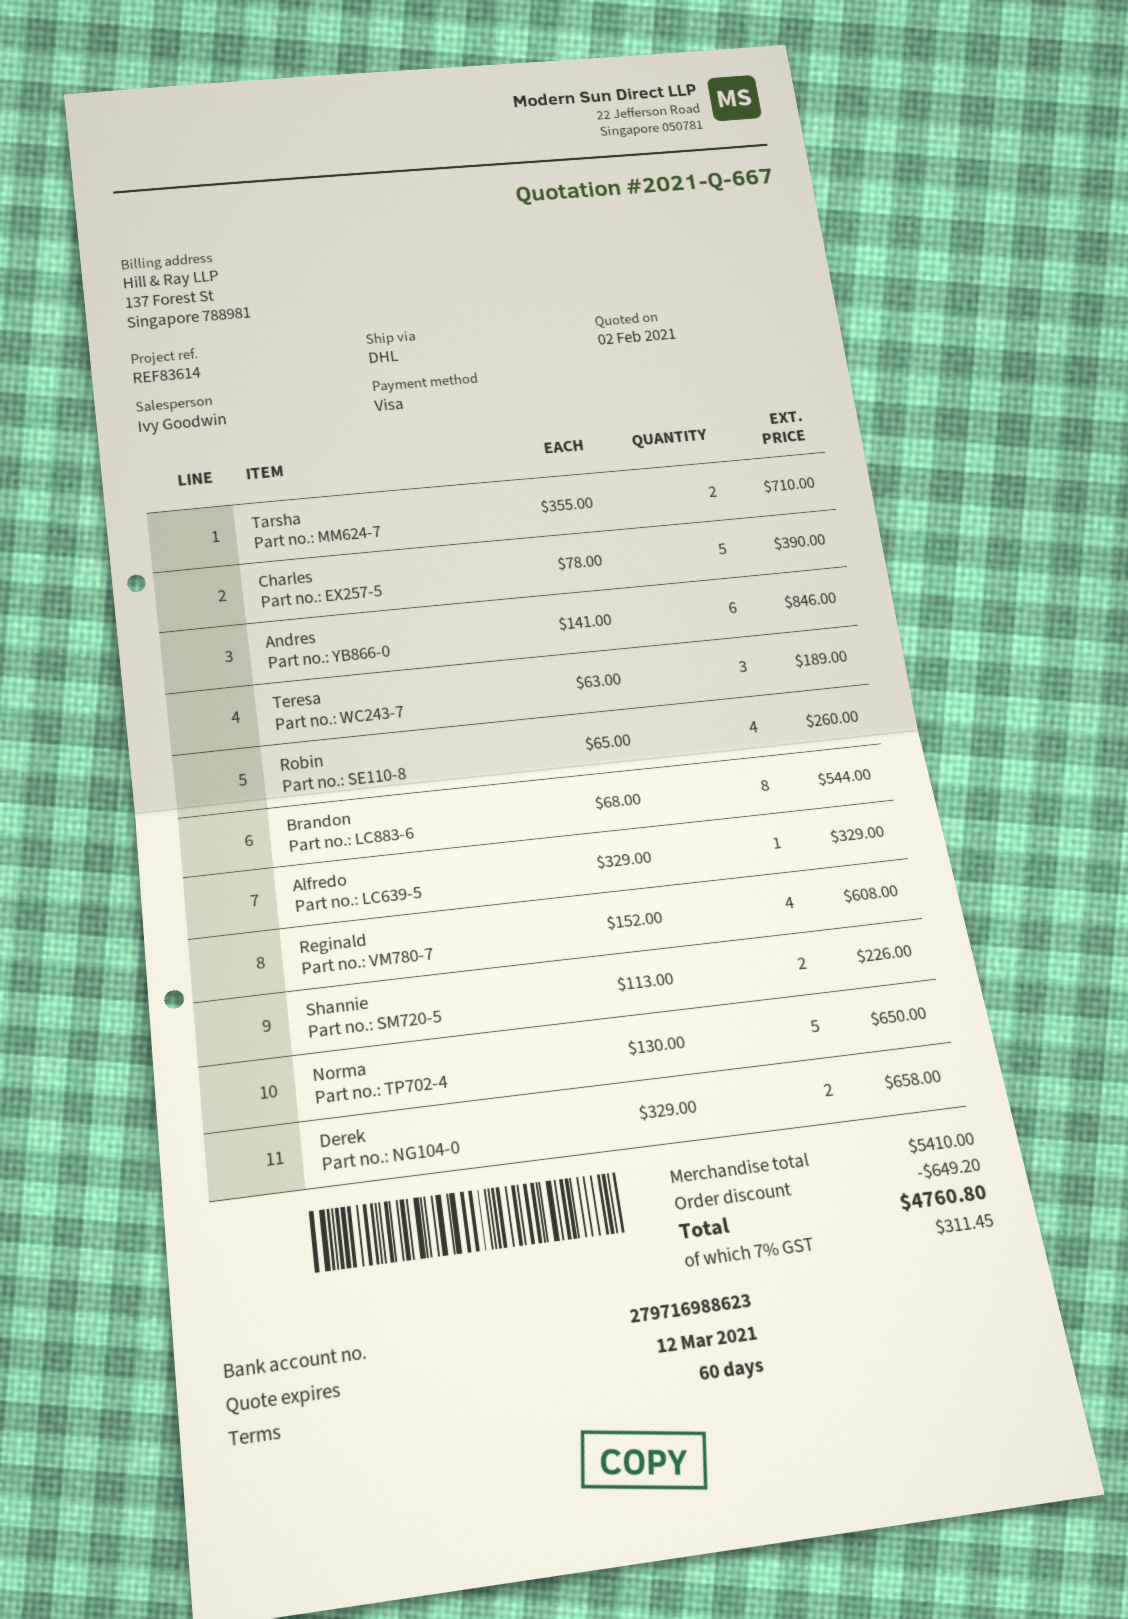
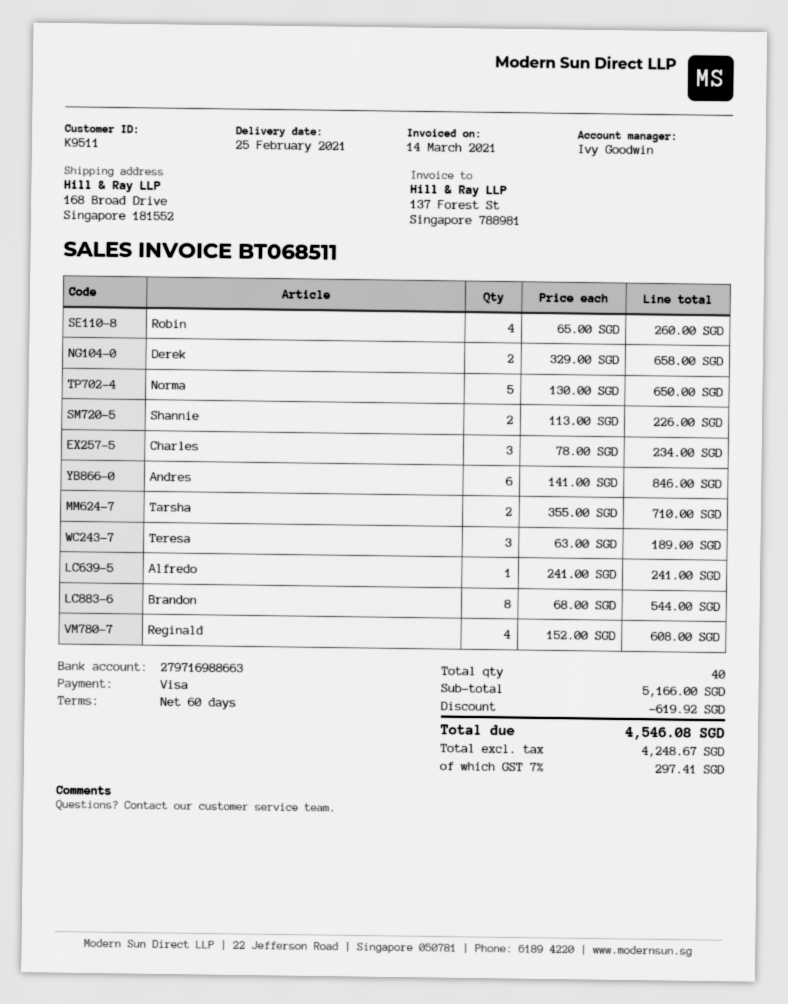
bank account: 279716988623 -> 279716988663
Charles: 5 x 78.00 = 390.00 -> 3 x 78.00 = 234.00
Alfredo: 1 x 329.00 = 329.00 -> 1 x 241.00 = 241.00
subtotal: 5410.00 -> 5166.00
discount: 649.20 -> 619.92
tax: 7% = 311.45 -> 7% = 297.41
total: 4760.80 -> 4546.08

